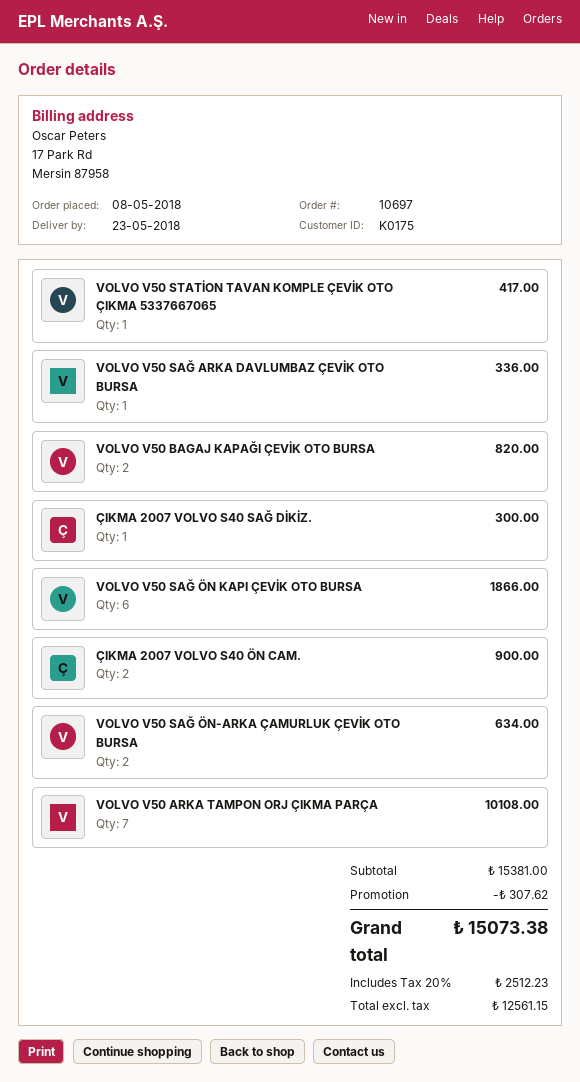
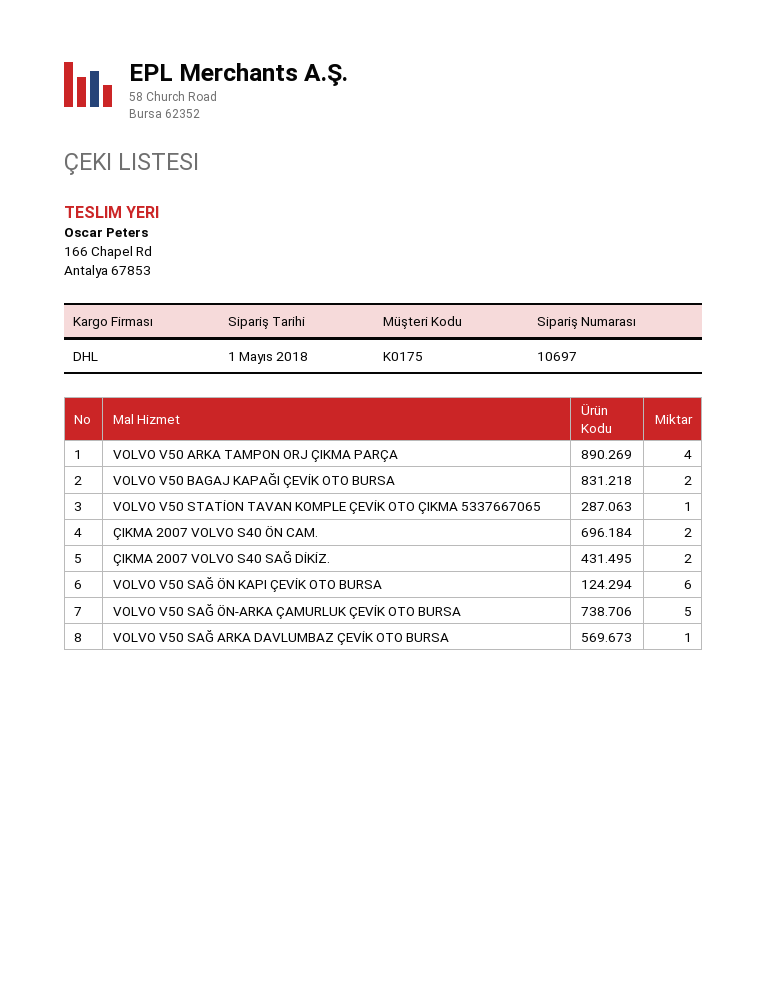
order date: 2018-05-08 -> 2018-05-01
ÇIKMA 2007 VOLVO S40 SAĞ DİKİZ.: 1 -> 2
VOLVO V50 SAĞ ÖN-ARKA ÇAMURLUK ÇEVİK OTO BURSA: 2 -> 5
VOLVO V50 ARKA TAMPON ORJ ÇIKMA PARÇA: 7 -> 4

